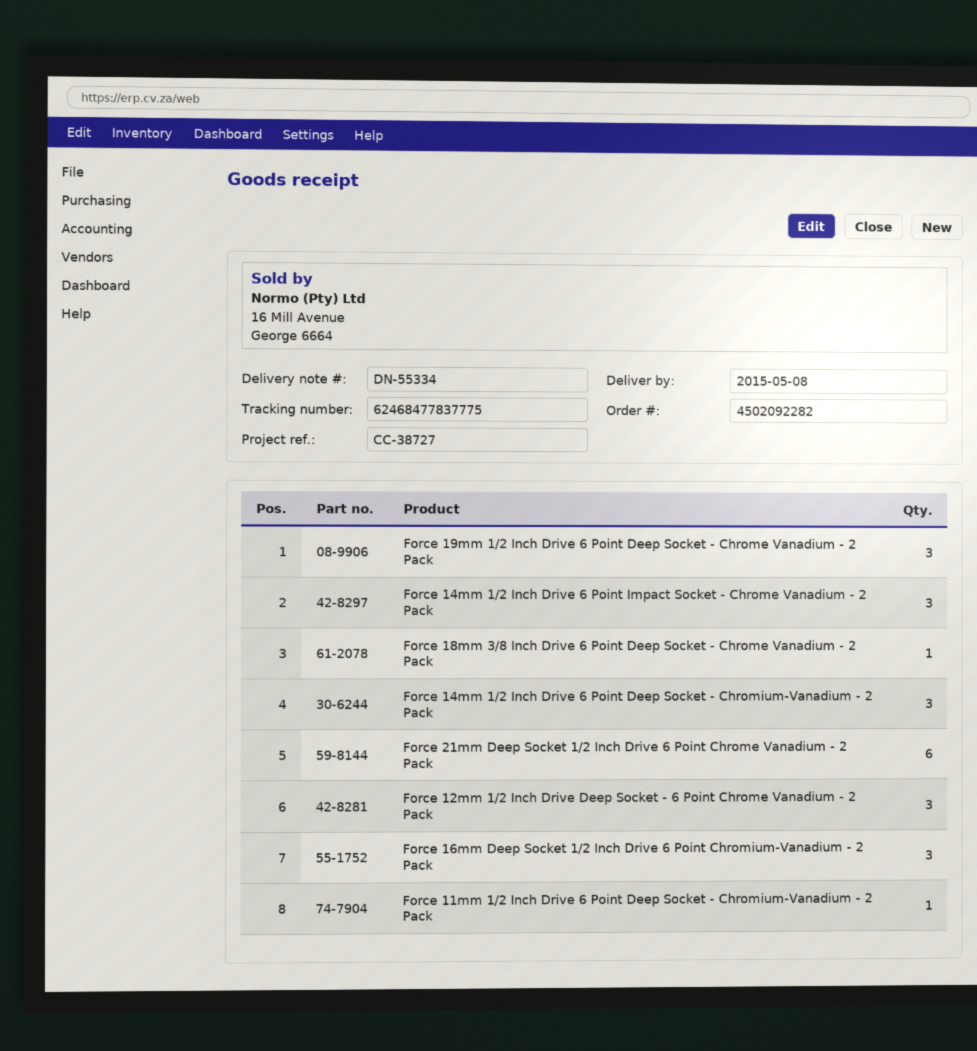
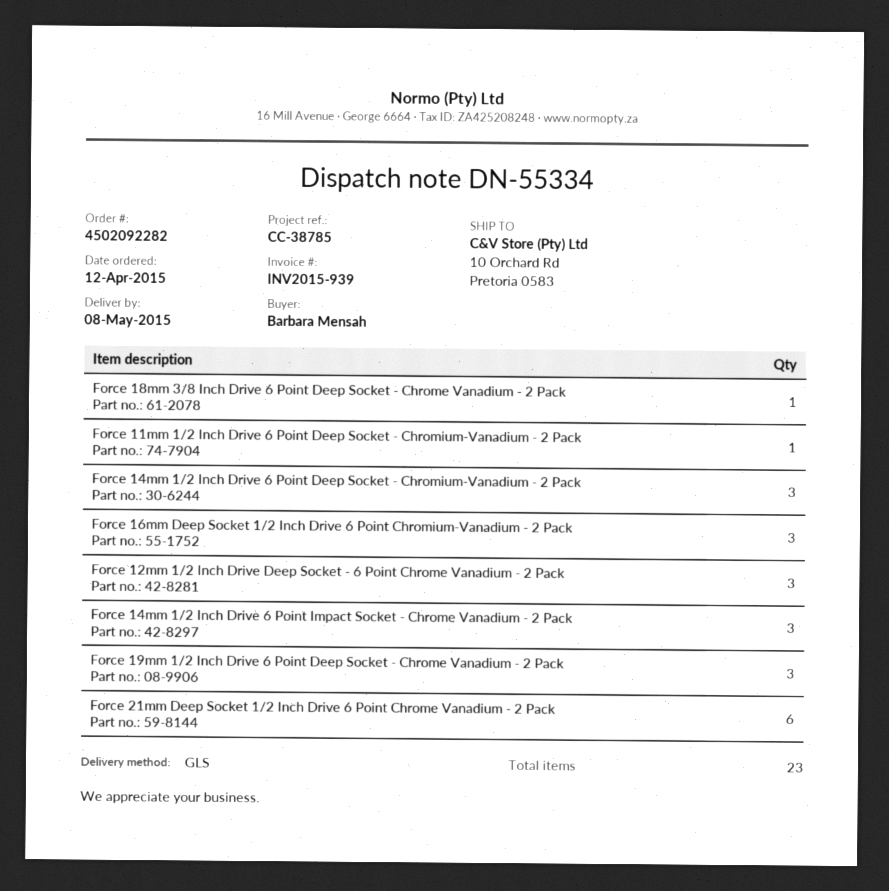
reference: CC-38727 -> CC-38785

